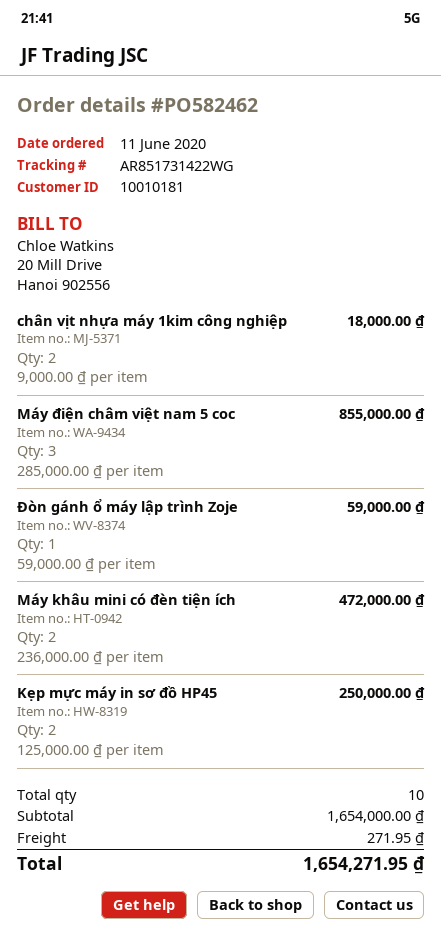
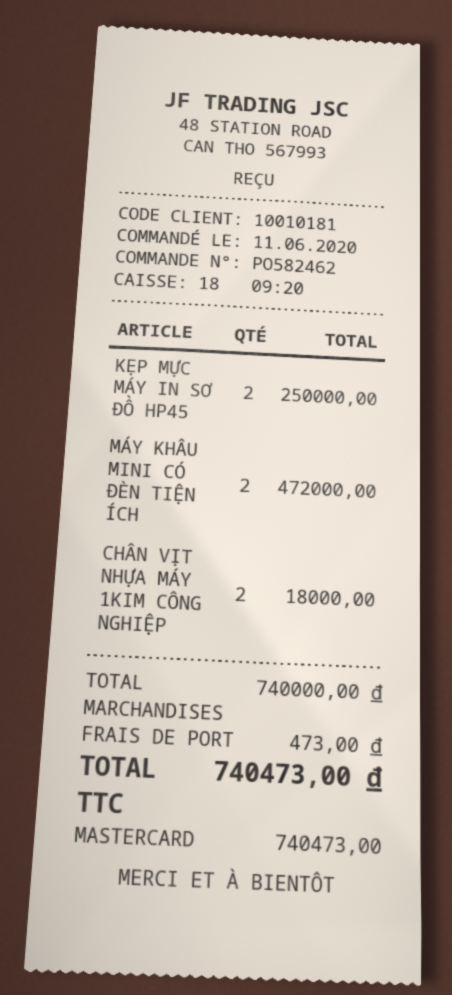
Máy điện châm việt nam 5 coc: 3 for 855000.00 -> none
Đòn gánh ổ máy lập trình Zoje: 1 for 59000.00 -> none
subtotal: 1654000.00 -> 740000.00
shipping: 271.95 -> 473.00
total: 1654271.95 -> 740473.00

